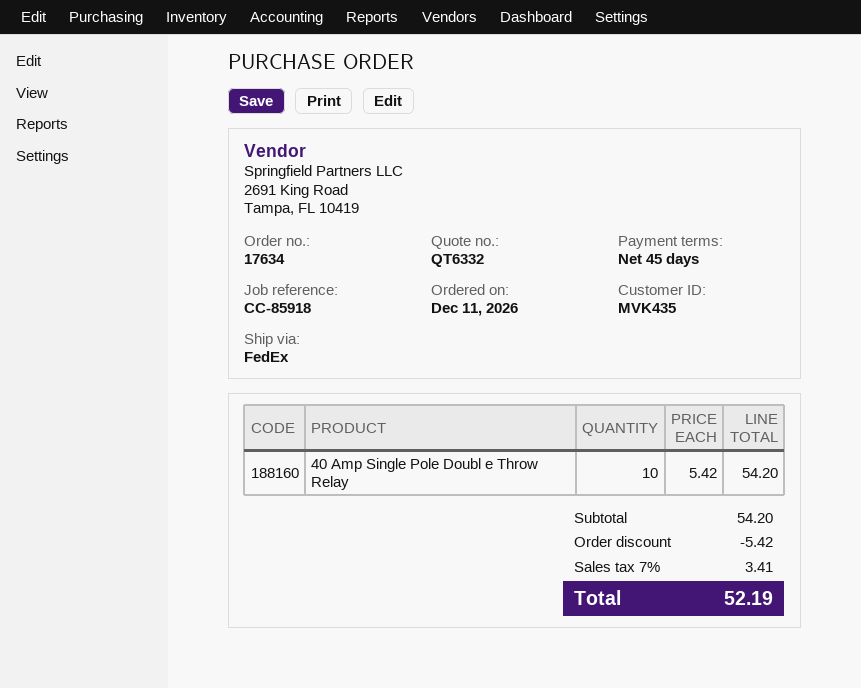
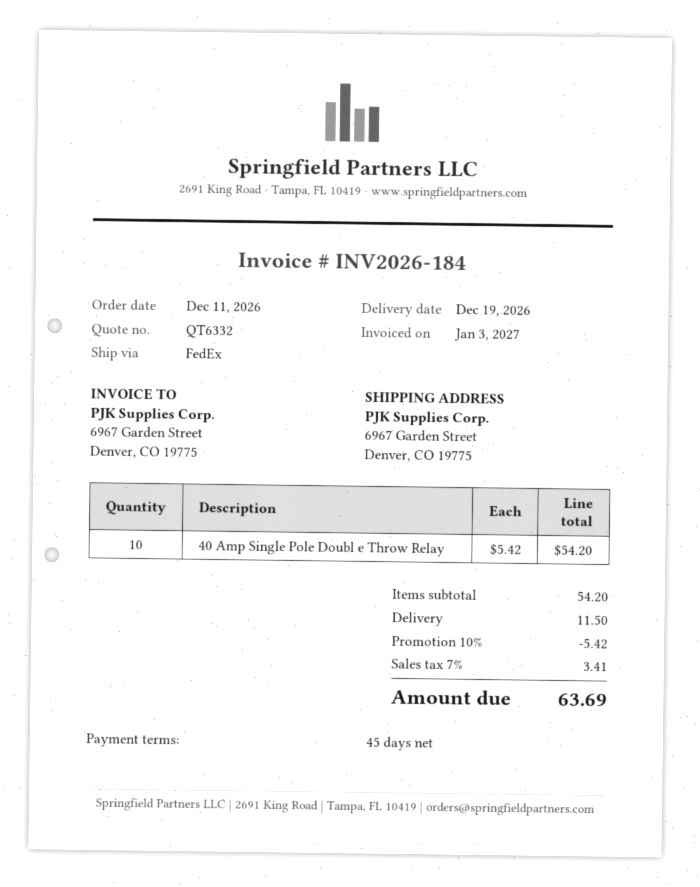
shipping: none -> 11.50
total: 52.19 -> 63.69

